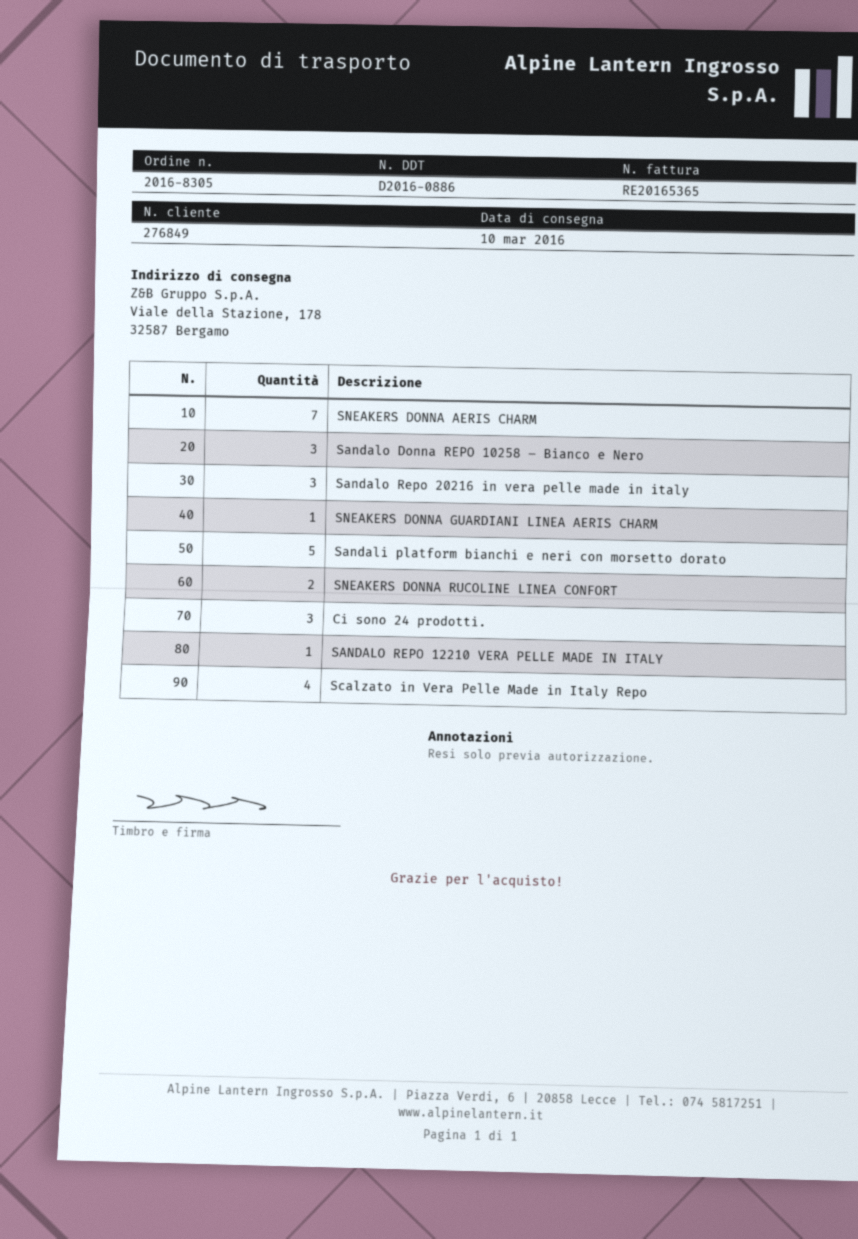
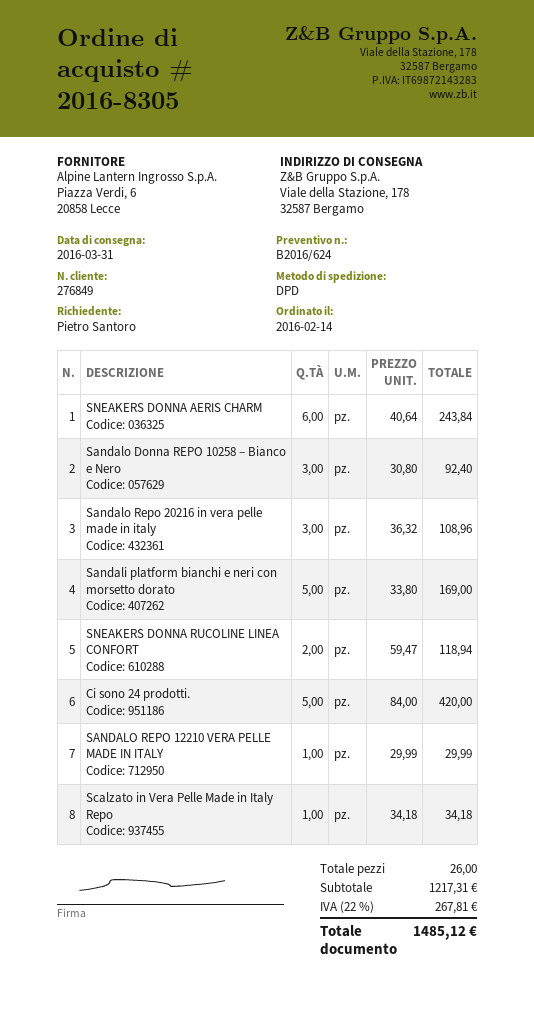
delivery date: 2016-03-10 -> 2016-03-31
SNEAKERS DONNA AERIS CHARM: 7 -> 6
SNEAKERS DONNA GUARDIANI LINEA AERIS CHARM: 1 -> none
Ci sono 24 prodotti.: 3 -> 5
Scalzato in Vera Pelle Made in Italy Repo: 4 -> 1

